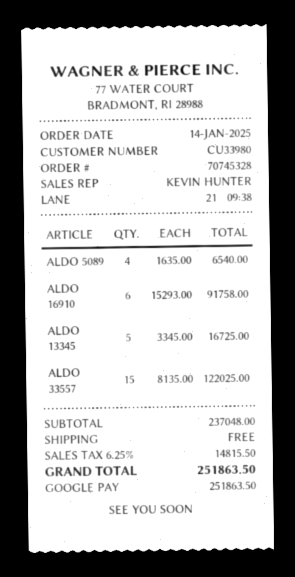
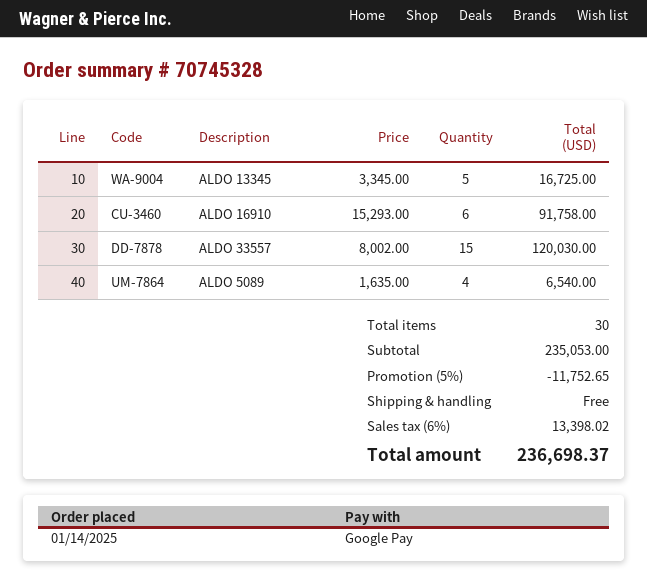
ALDO 33557: 15 x 8135.00 = 122025.00 -> 15 x 8002.00 = 120030.00
subtotal: 237048.00 -> 235053.00
discount: none -> 5% = 11752.65
tax: 6.25% = 14815.50 -> 6% = 13398.02
total: 251863.50 -> 236698.37

